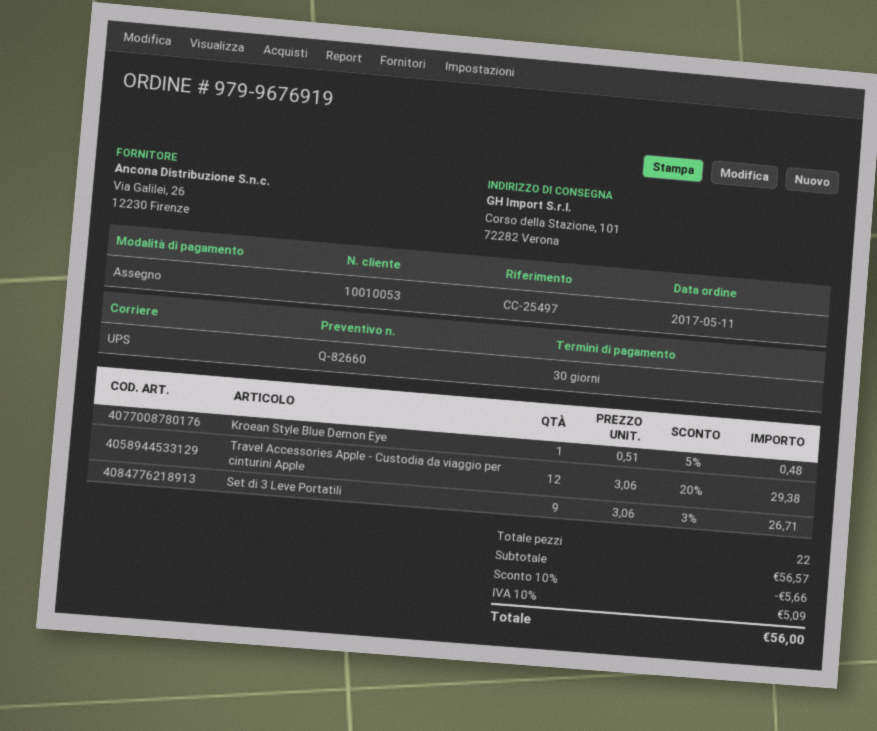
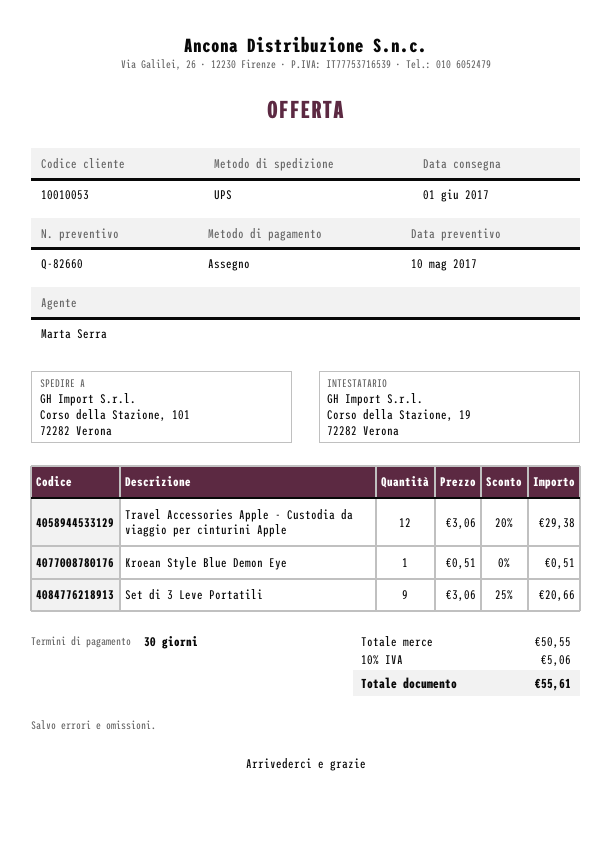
Kroean Style Blue Demon Eye: 1 x 0.51 - 5% = 0.48 -> 1 x 0.51 = 0.51
Set di 3 Leve Portatili: 9 x 3.06 - 3% = 26.71 -> 9 x 3.06 - 25% = 20.66
subtotal: 56.57 -> 50.55
discount: 10% = 5.66 -> none
tax: 10% = 5.09 -> 10% = 5.06
total: 56.00 -> 55.61

